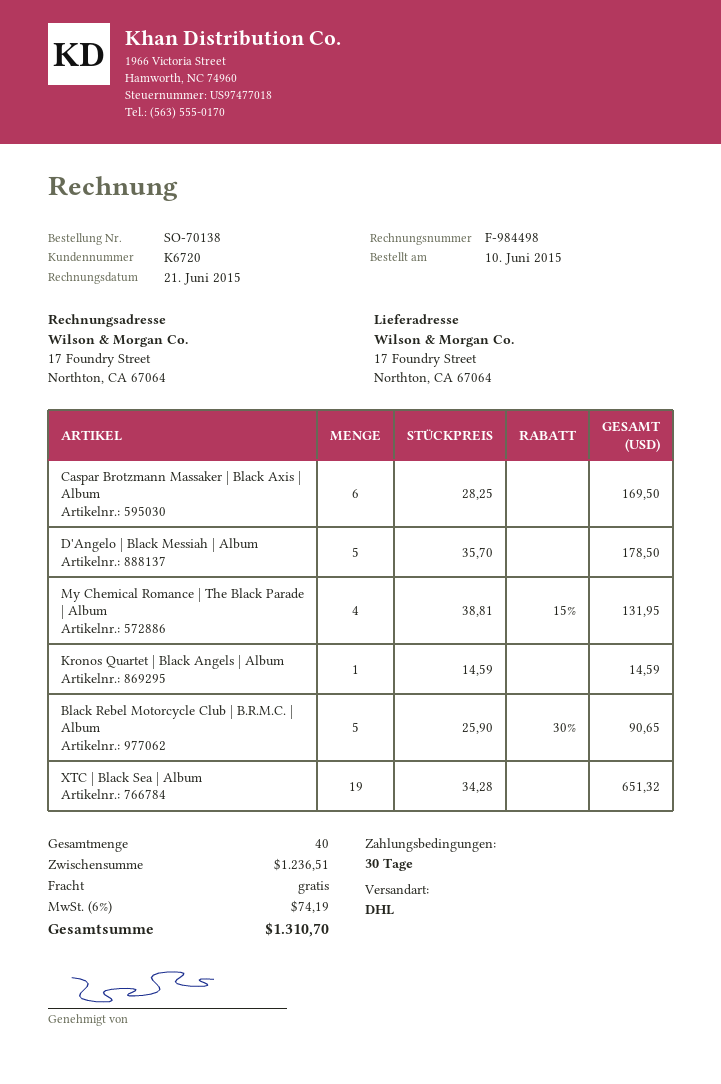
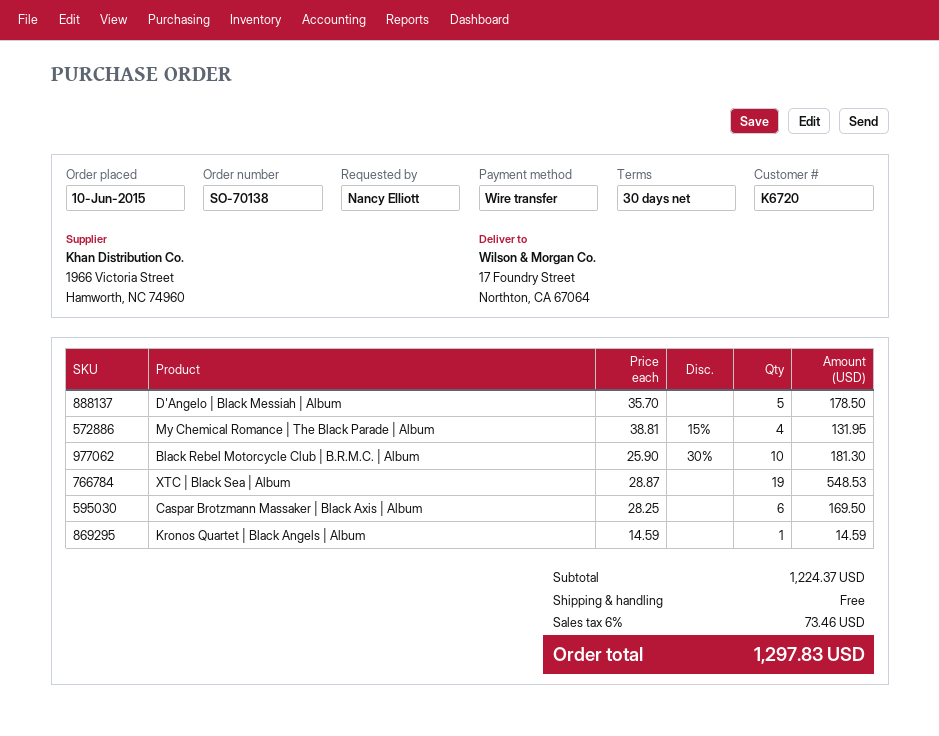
Black Rebel Motorcycle Club | B.R.M.C. | Album: 5 x 25.90 - 30% = 90.65 -> 10 x 25.90 - 30% = 181.30
XTC | Black Sea | Album: 19 x 34.28 = 651.32 -> 19 x 28.87 = 548.53
subtotal: 1236.51 -> 1224.37
tax: 6% = 74.19 -> 6% = 73.46
total: 1310.70 -> 1297.83

